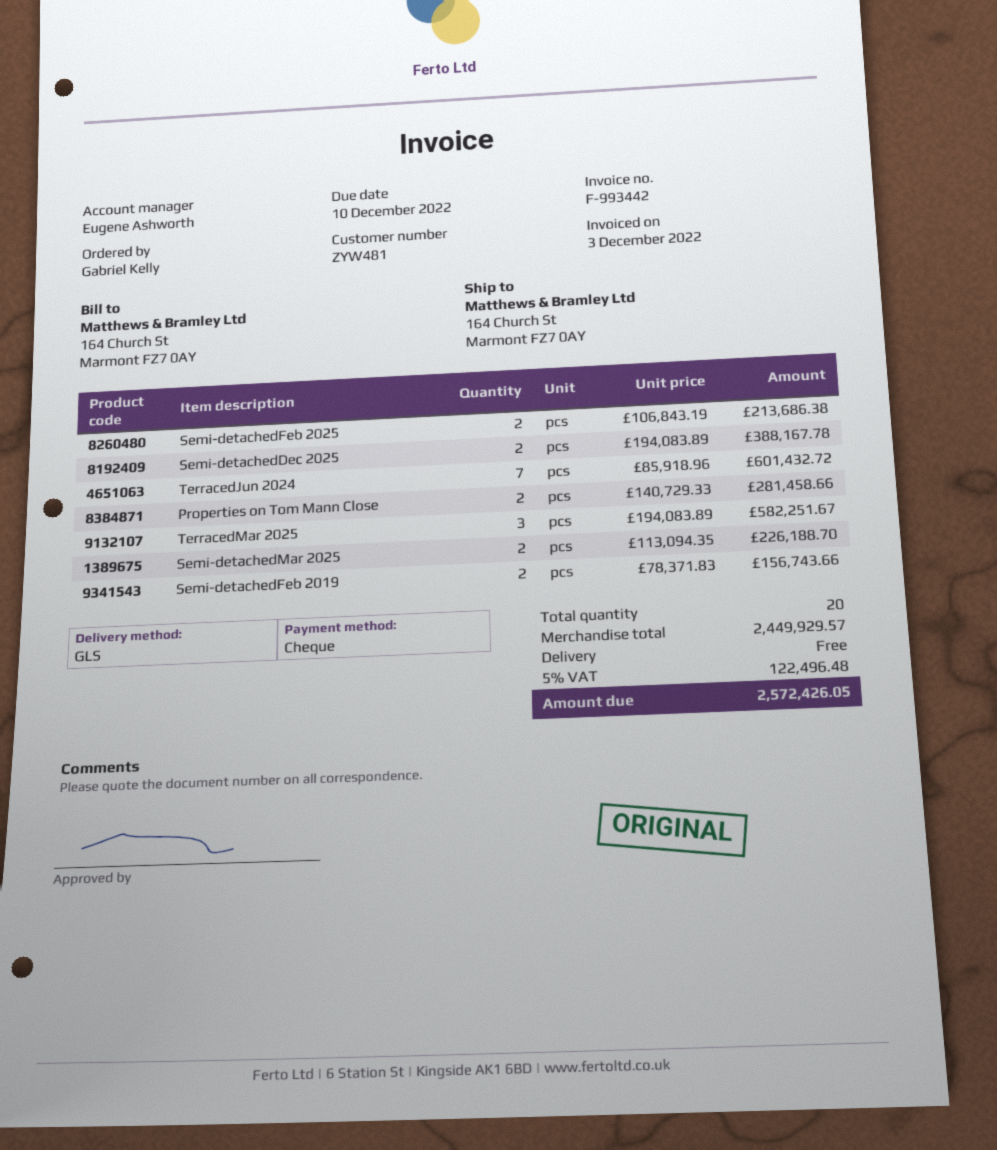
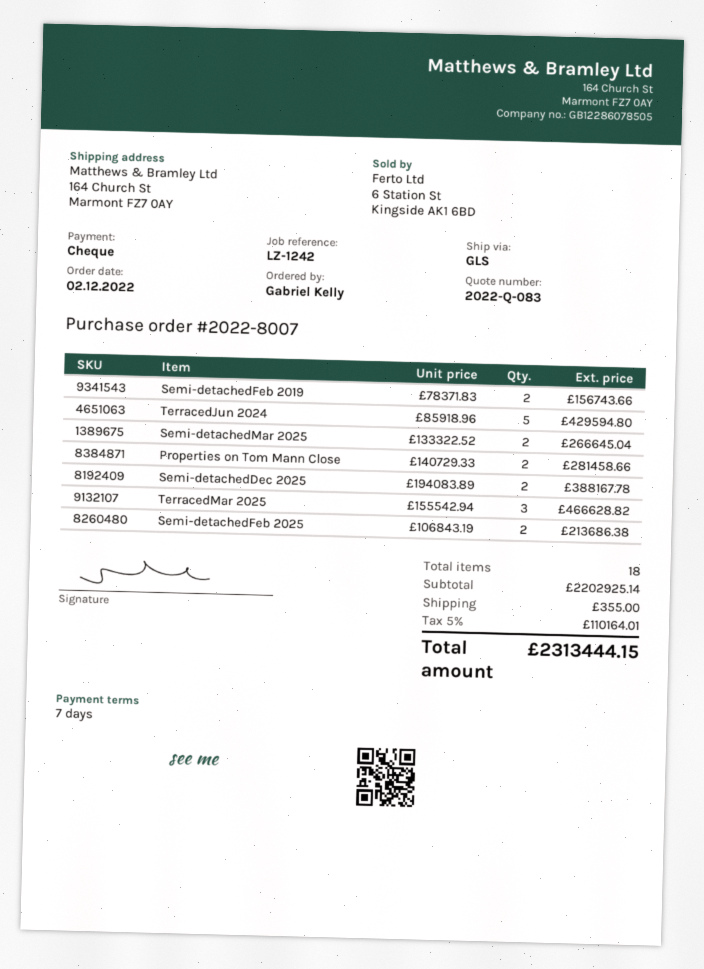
TerracedJun 2024: 7 x 85918.96 = 601432.72 -> 5 x 85918.96 = 429594.80
TerracedMar 2025: 3 x 194083.89 = 582251.67 -> 3 x 155542.94 = 466628.82
Semi-detachedMar 2025: 2 x 113094.35 = 226188.70 -> 2 x 133322.52 = 266645.04
total quantity: 20 -> 18
subtotal: 2449929.57 -> 2202925.14
shipping: 0.00 -> 355.00
tax: 5% = 122496.48 -> 5% = 110164.01
total: 2572426.05 -> 2313444.15

